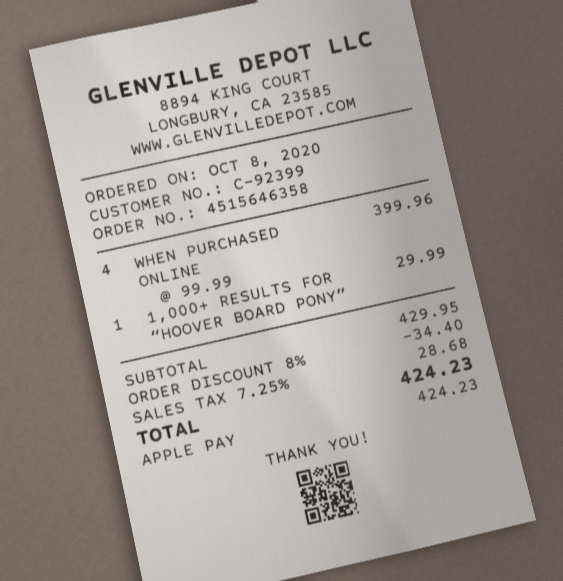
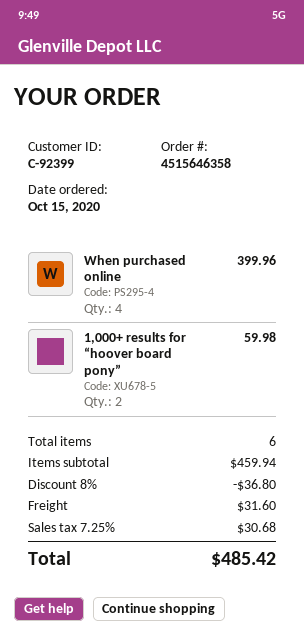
order date: 2020-10-08 -> 2020-10-15
1,000+ RESULTS FOR “HOOVER BOARD PONY”: 1 for 29.99 -> 2 for 59.98
subtotal: 429.95 -> 459.94
discount: 8% = 34.40 -> 8% = 36.80
shipping: none -> 31.60
tax: 7.25% = 28.68 -> 7.25% = 30.68
total: 424.23 -> 485.42

